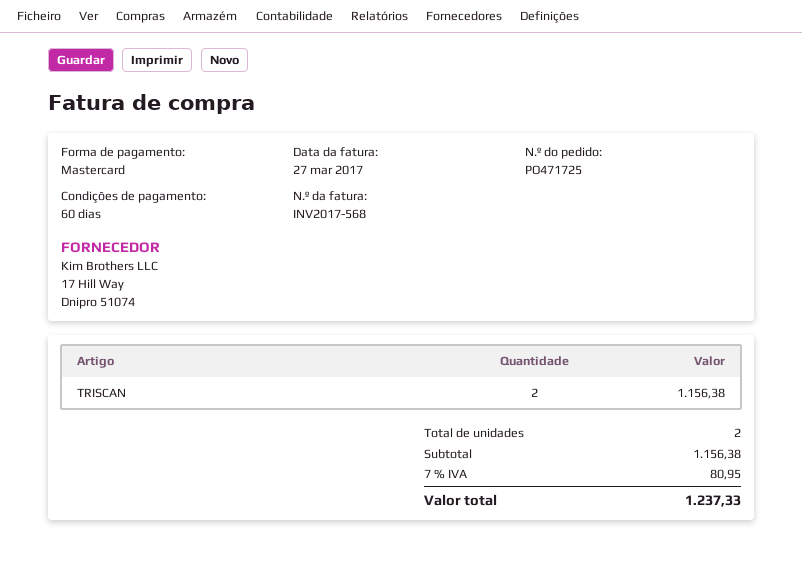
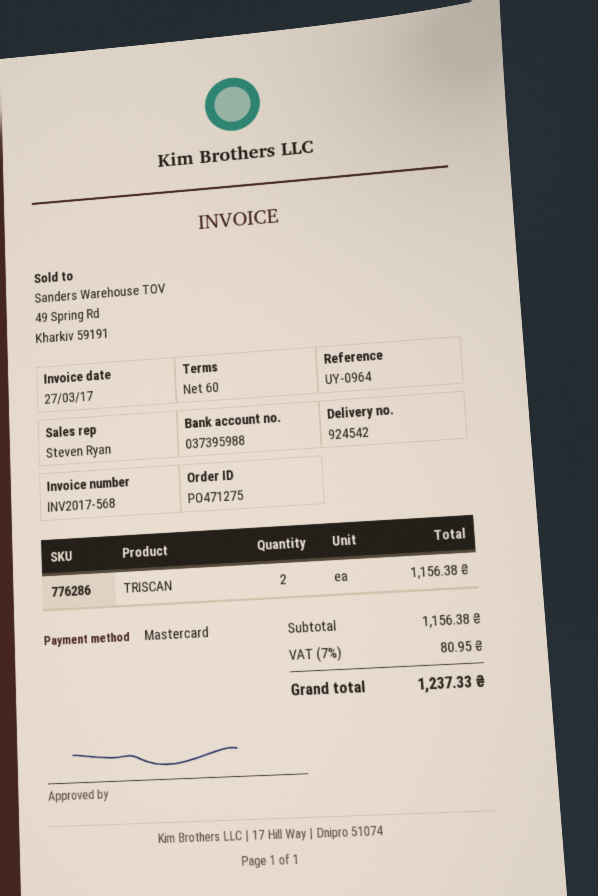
order number: PO471725 -> PO471275

